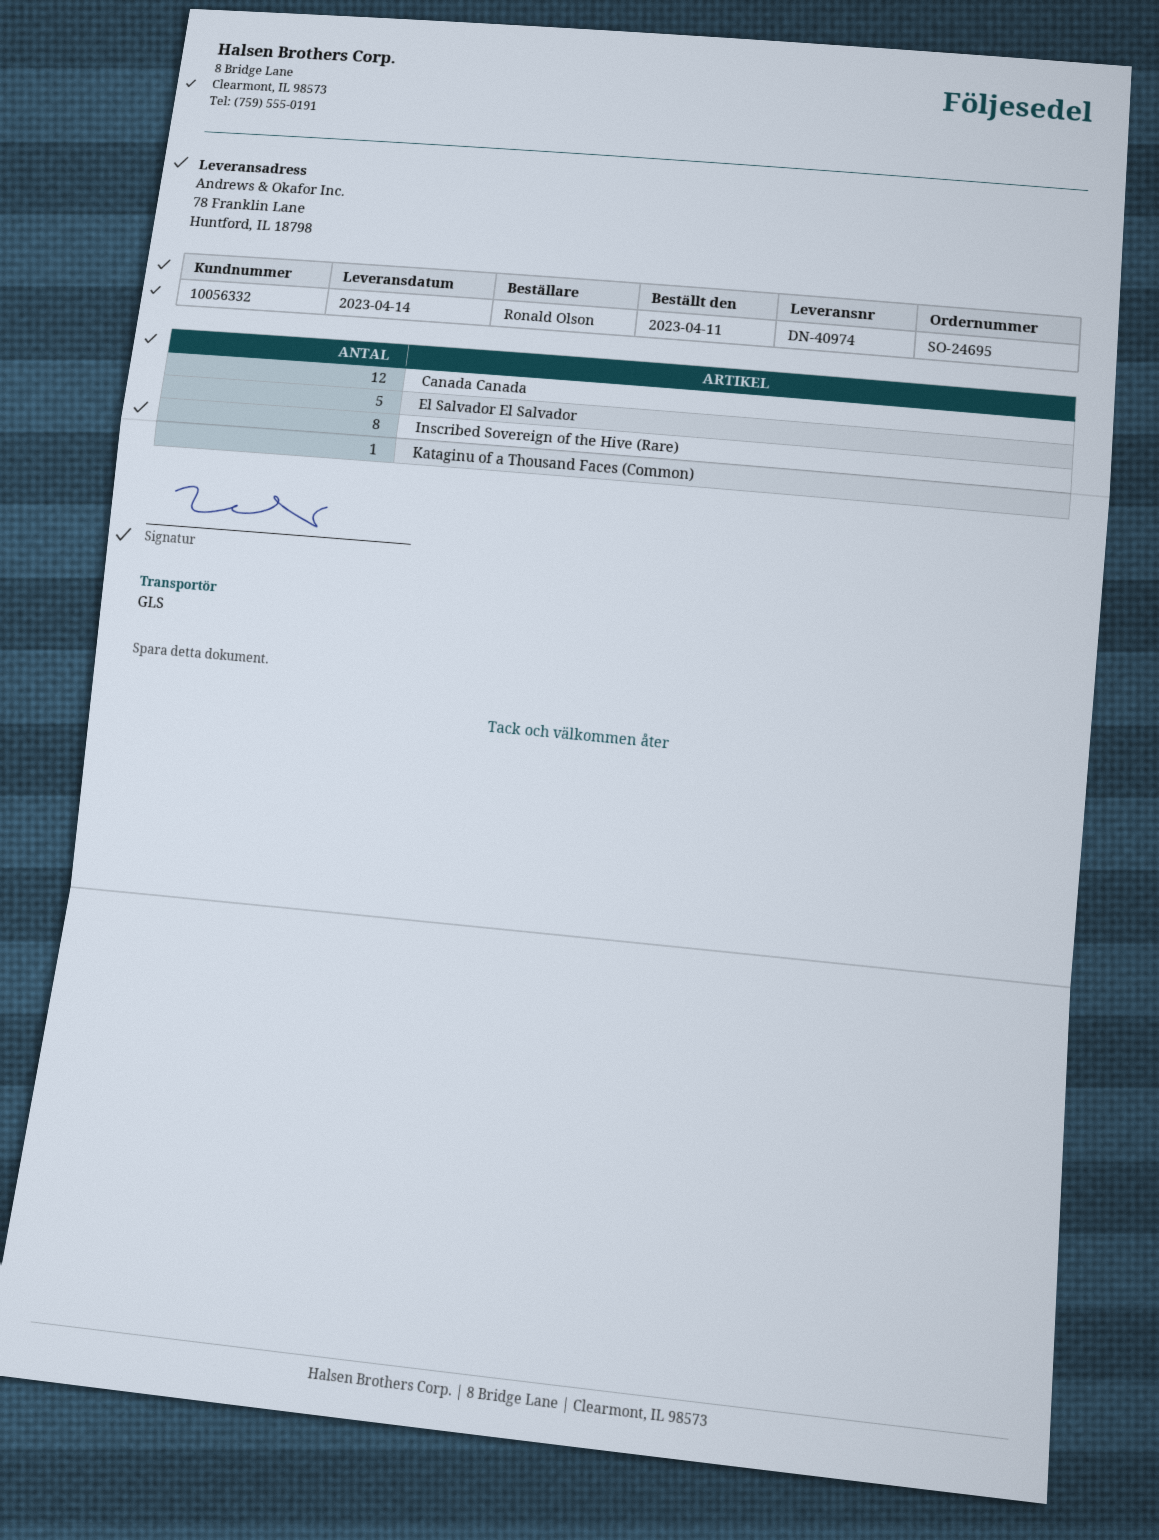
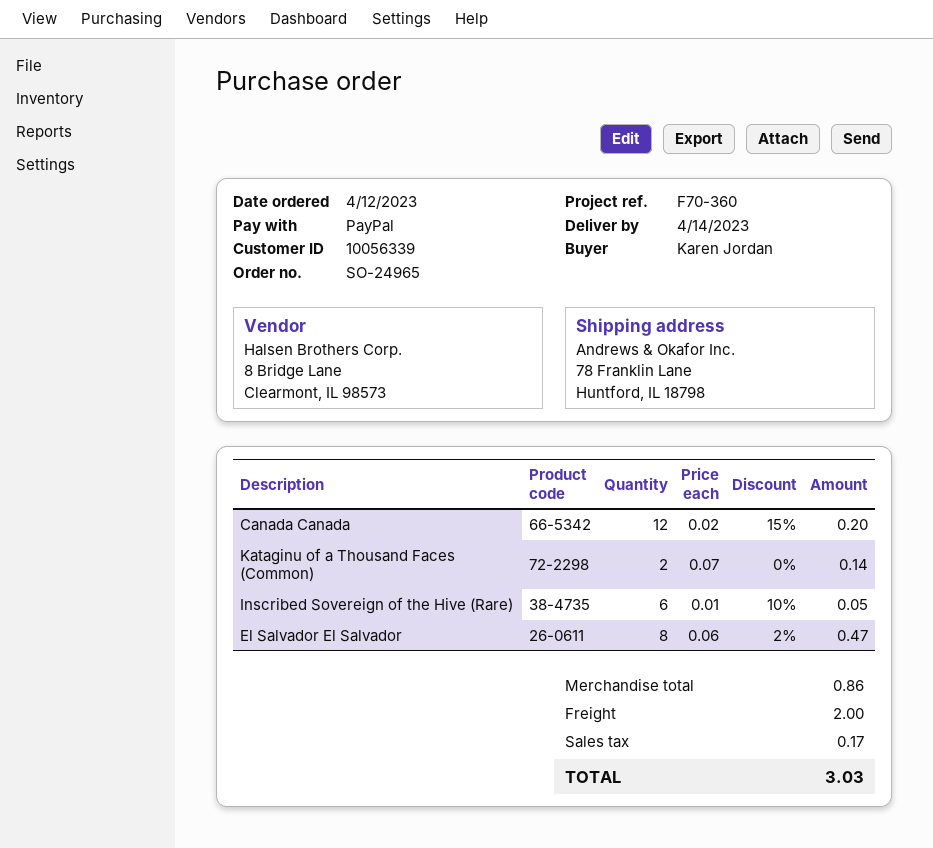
order number: SO-24695 -> SO-24965
order date: 2023-04-11 -> 2023-04-12
customer number: 10056332 -> 10056339
ordered by: Ronald Olson -> Karen Jordan
El Salvador El Salvador: 5 -> 8
Inscribed Sovereign of the Hive (Rare): 8 -> 6
Kataginu of a Thousand Faces (Common): 1 -> 2

